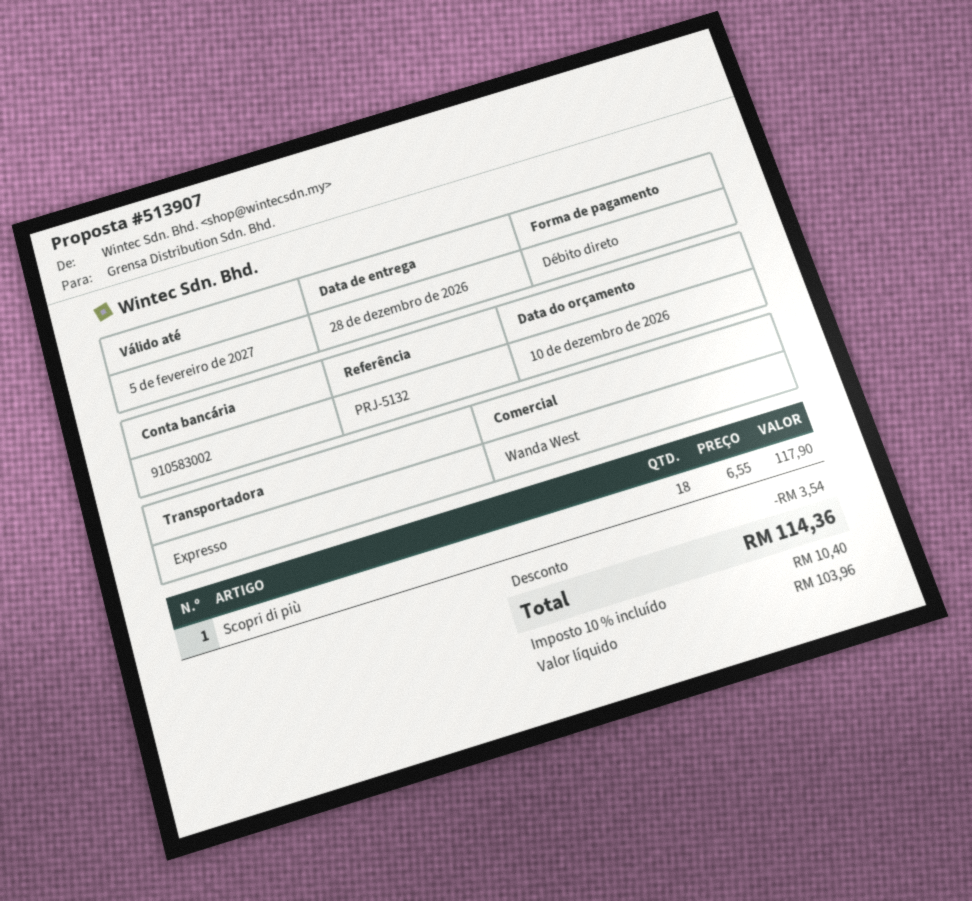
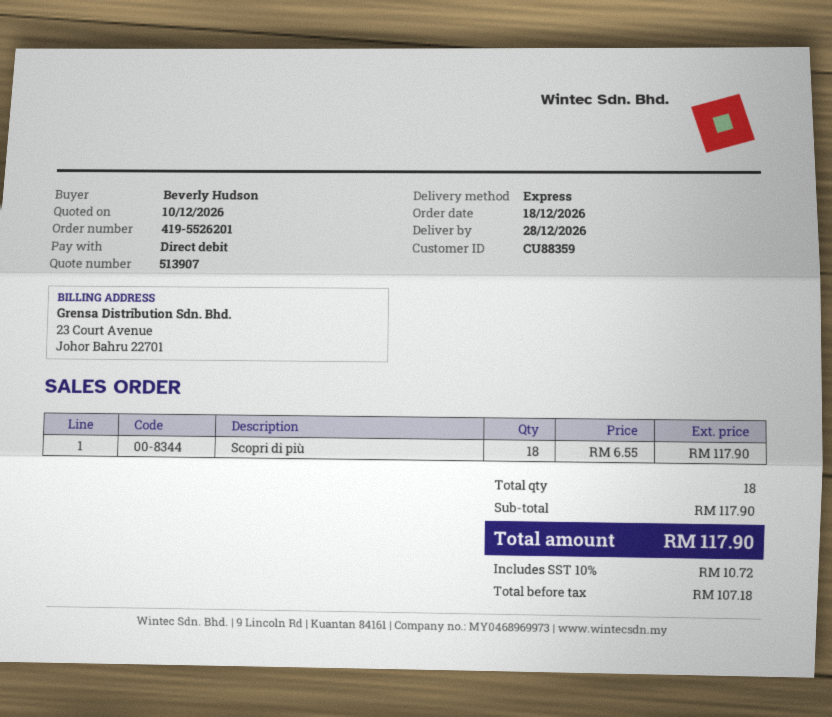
discount: 3.54 -> none
net: 103.96 -> 107.18
tax: 10% = 10.40 -> 10% = 10.72
total: 114.36 -> 117.90

